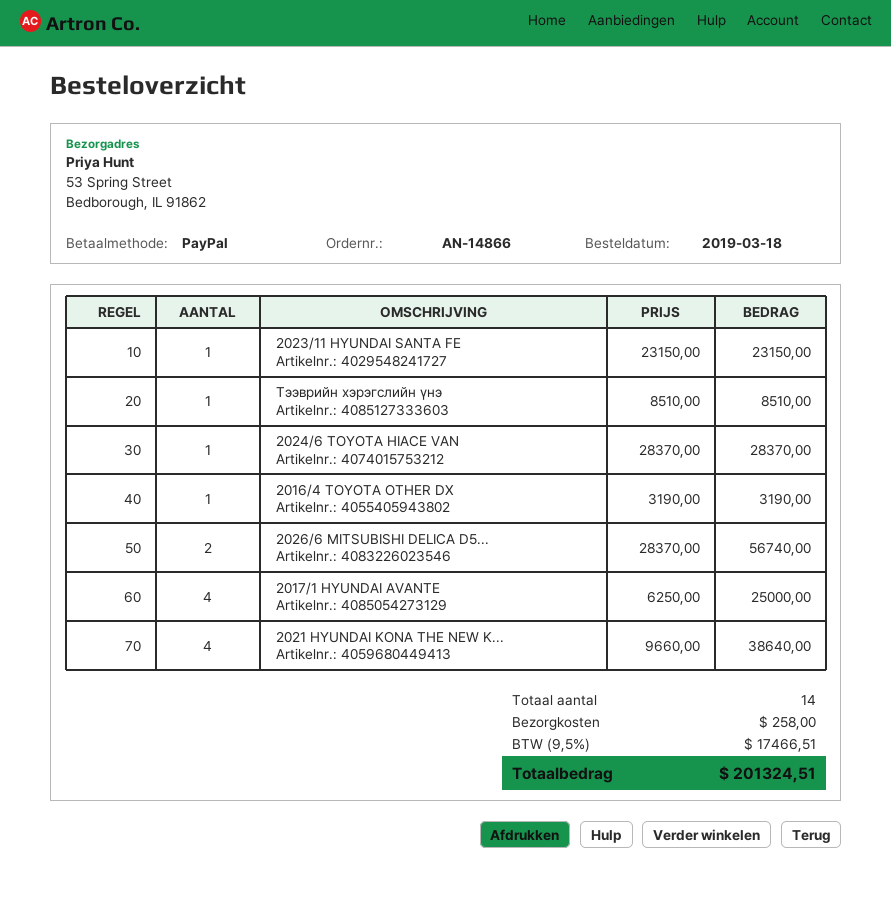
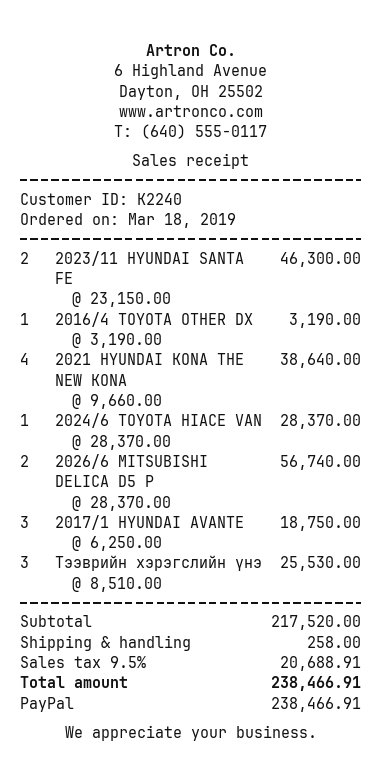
2023/11 HYUNDAI SANTA FE: 1 x 23150.00 = 23150.00 -> 2 x 23150.00 = 46300.00
Тээврийн хэрэгслийн үнэ: 1 x 8510.00 = 8510.00 -> 3 x 8510.00 = 25530.00
2017/1 HYUNDAI AVANTE: 4 x 6250.00 = 25000.00 -> 3 x 6250.00 = 18750.00
tax: 9.5% = 17466.51 -> 9.5% = 20688.91
total: 201324.51 -> 238466.91

